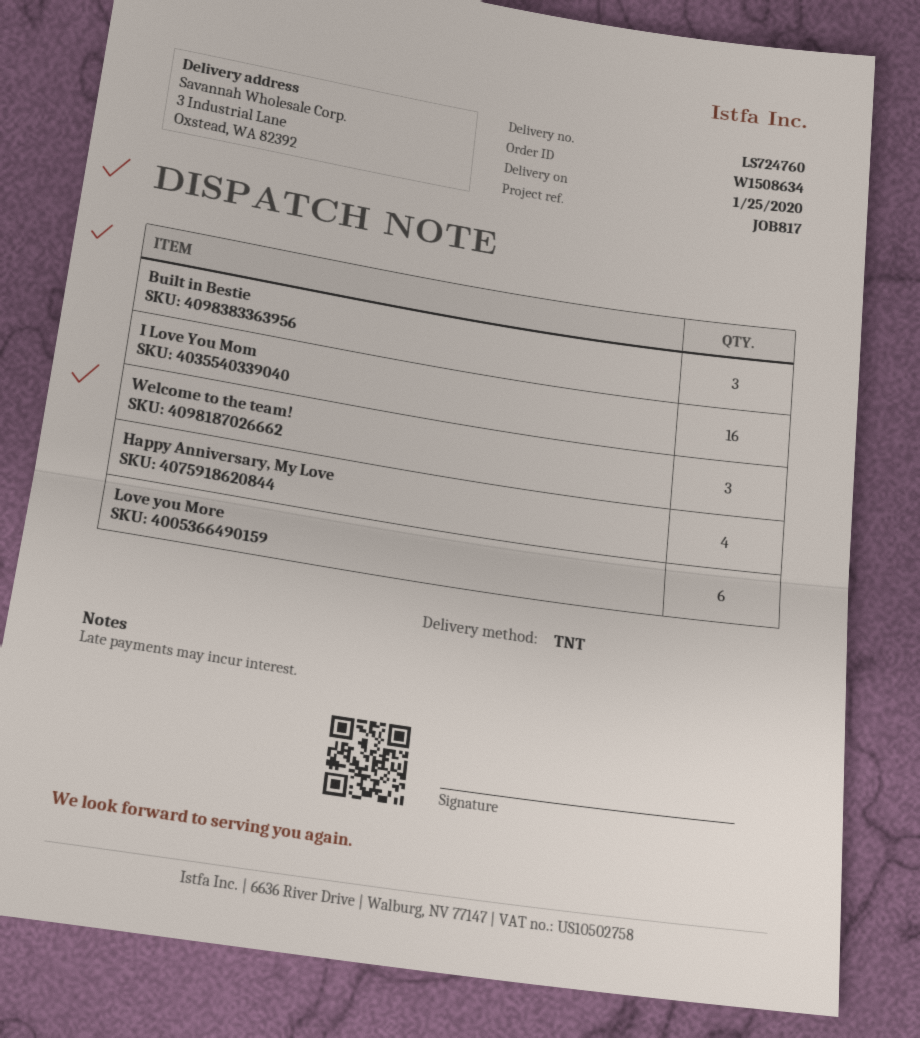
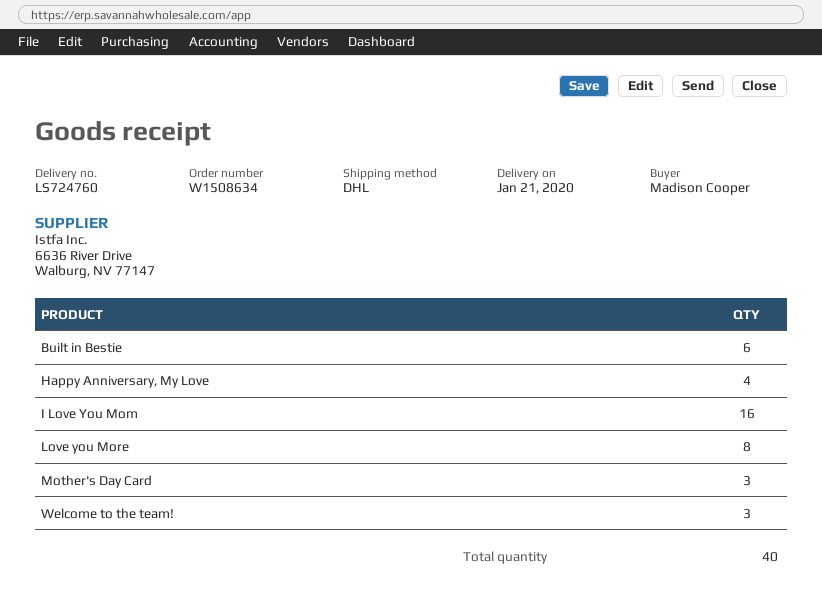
delivery date: 2020-01-25 -> 2020-01-21
shipping method: TNT -> DHL
Built in Bestie: 3 -> 6
Love you More: 6 -> 8
Mother's Day Card: none -> 3

